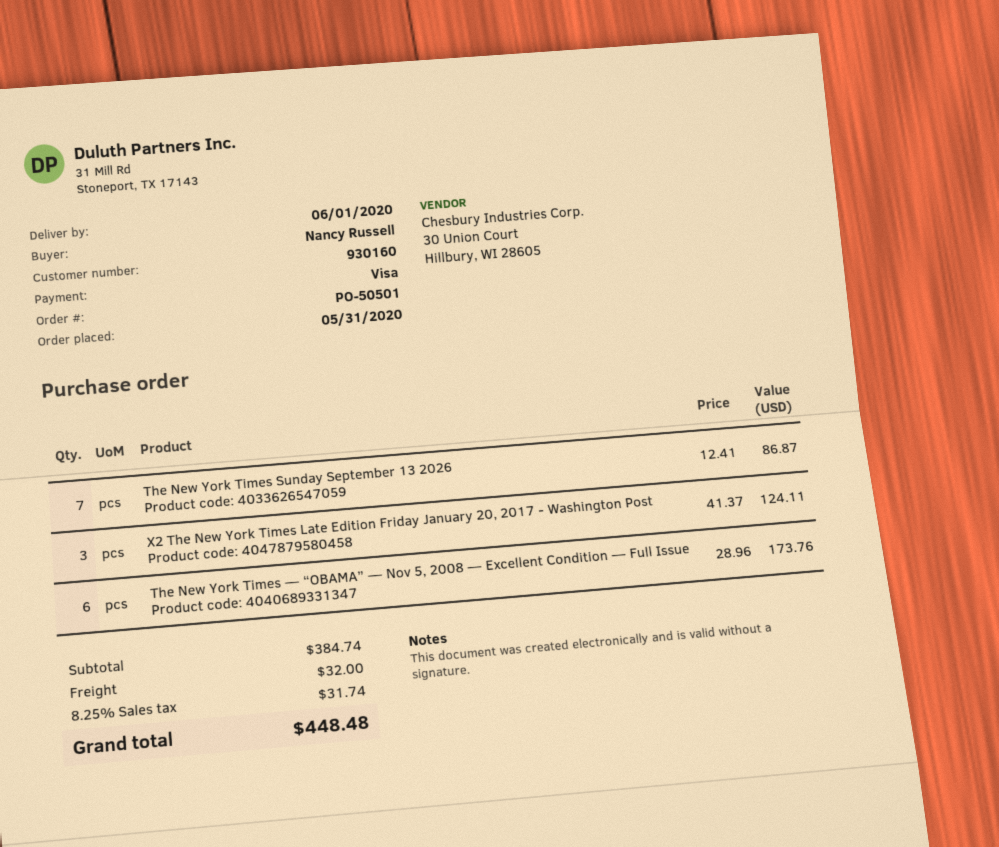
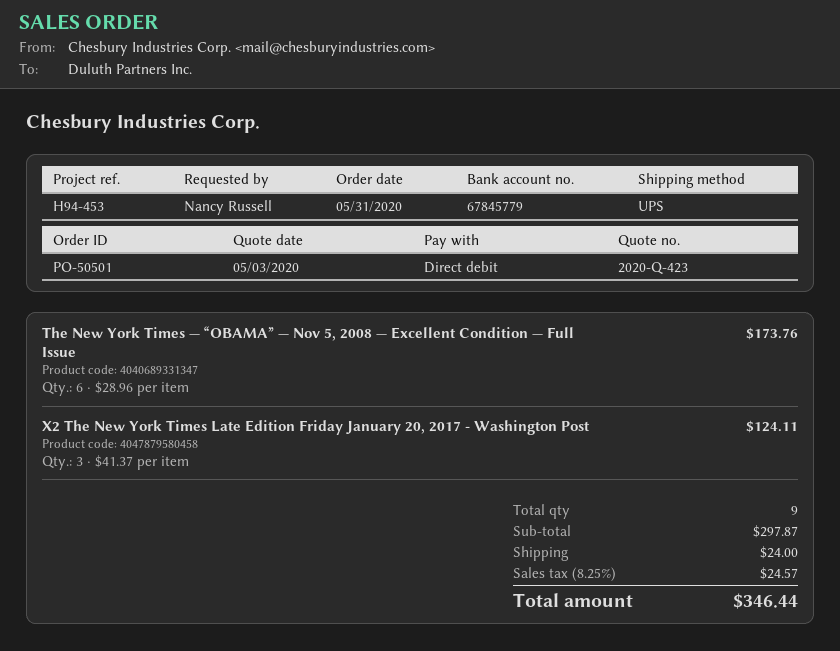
payment method: Visa -> direct debit
The New York Times Sunday September 13 2026: 7 x 12.41 = 86.87 -> none
subtotal: 384.74 -> 297.87
shipping: 32.00 -> 24.00
tax: 8.25% = 31.74 -> 8.25% = 24.57
total: 448.48 -> 346.44

